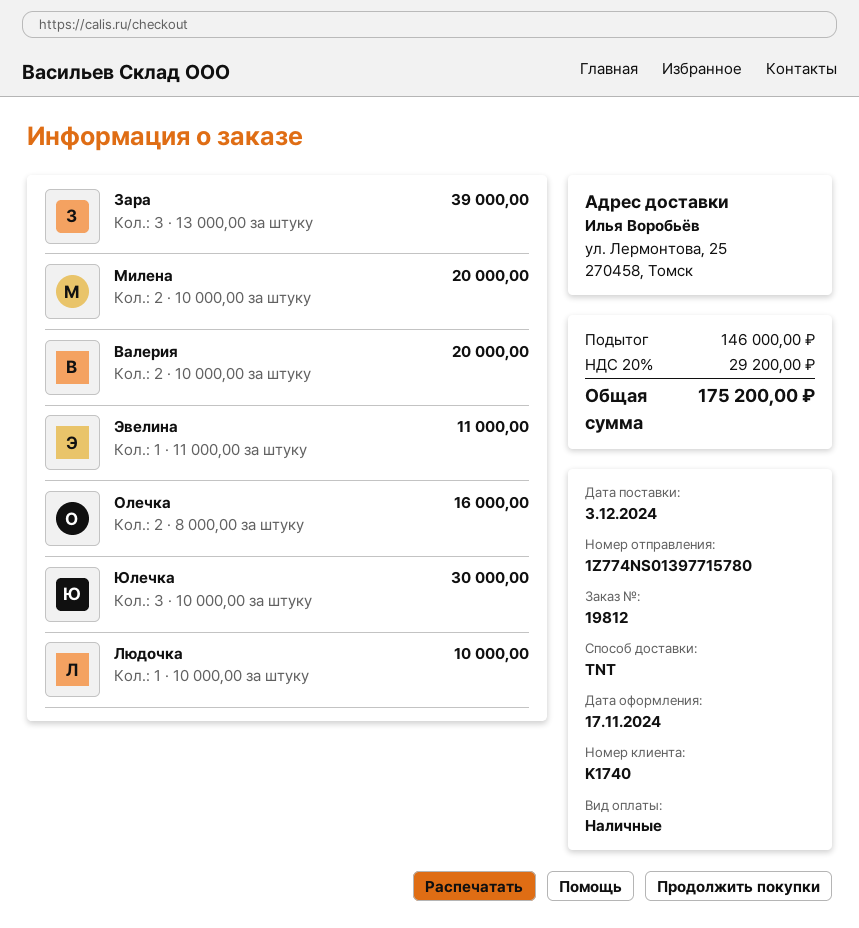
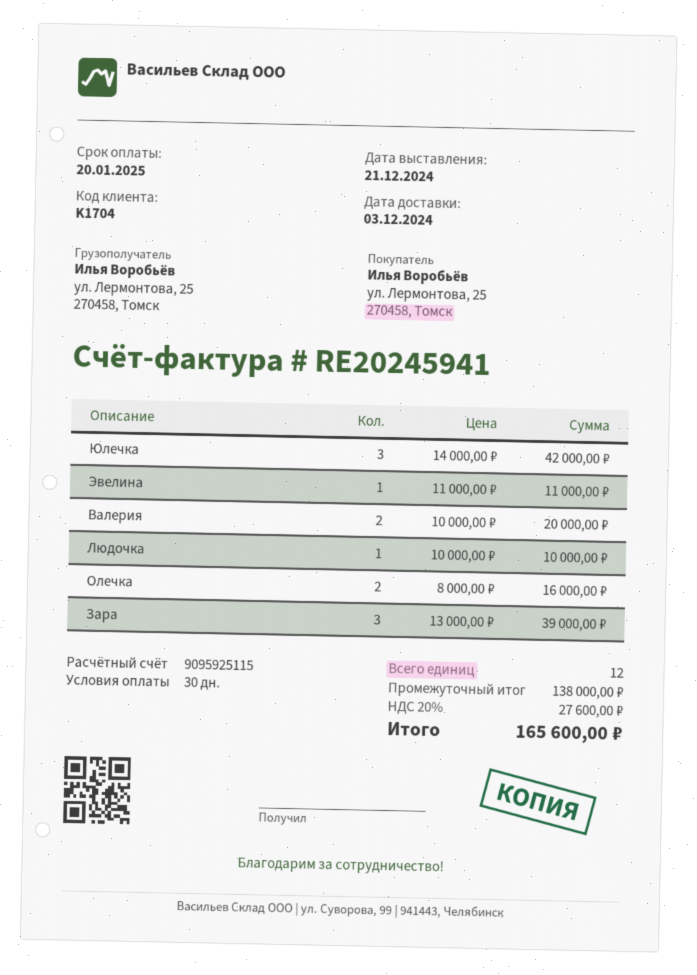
customer number: K1740 -> K1704
Милена: 2 x 10000.00 = 20000.00 -> none
Юлечка: 3 x 10000.00 = 30000.00 -> 3 x 14000.00 = 42000.00
subtotal: 146000.00 -> 138000.00
tax: 20% = 29200.00 -> 20% = 27600.00
total: 175200.00 -> 165600.00

